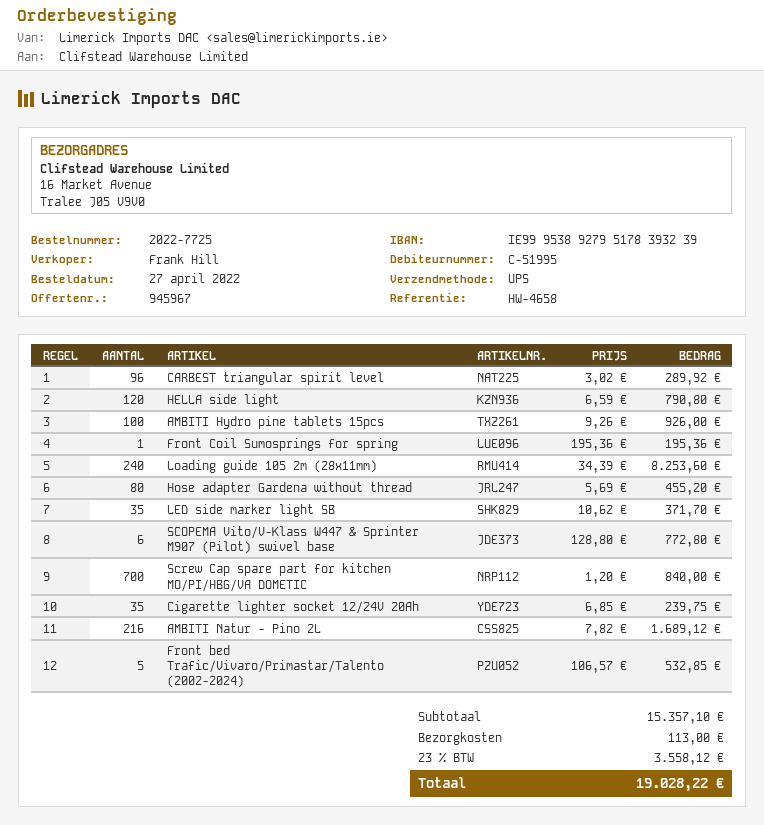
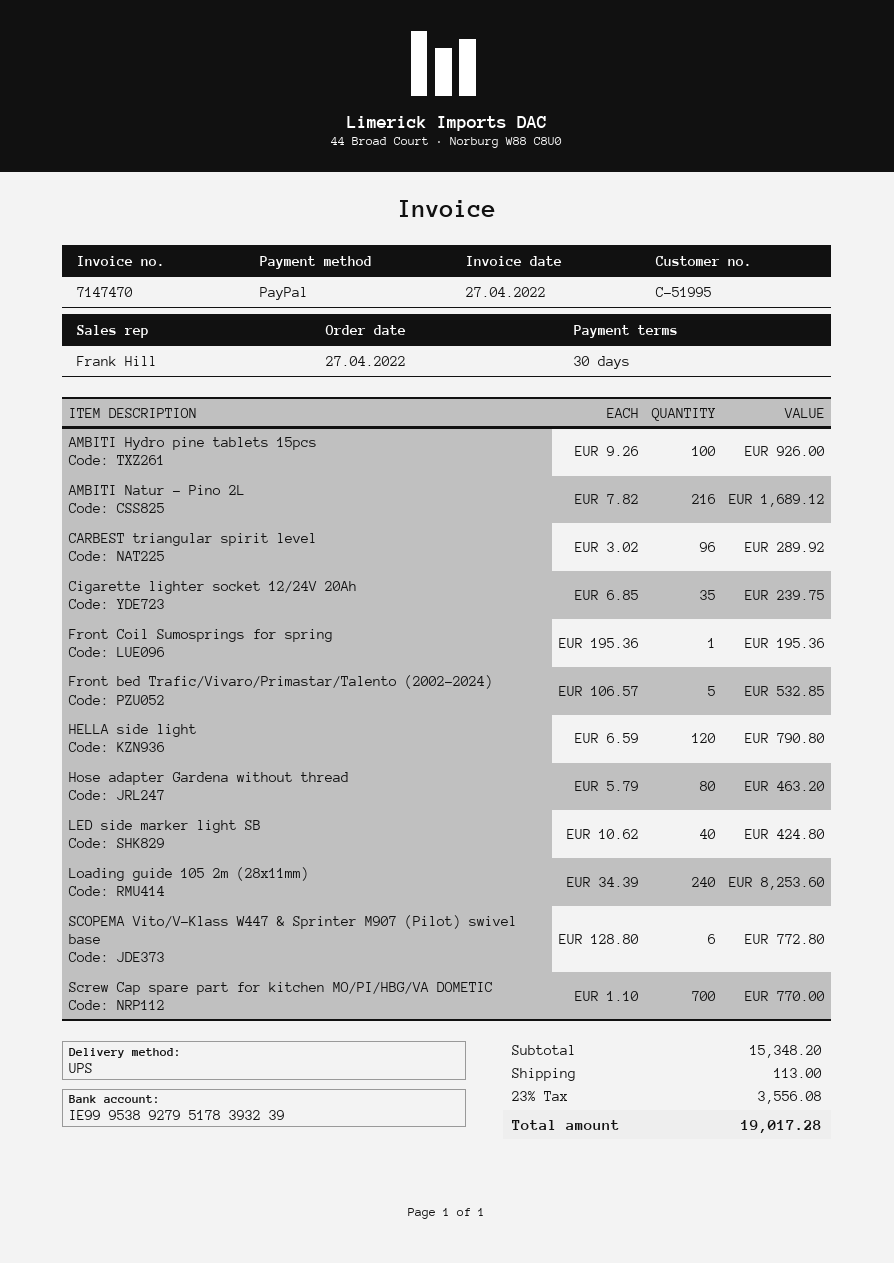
Hose adapter Gardena without thread: 80 x 5.69 = 455.20 -> 80 x 5.79 = 463.20
LED side marker light SB: 35 x 10.62 = 371.70 -> 40 x 10.62 = 424.80
Screw Cap spare part for kitchen MO/PI/HBG/VA DOMETIC: 700 x 1.20 = 840.00 -> 700 x 1.10 = 770.00
subtotal: 15357.10 -> 15348.20
tax: 23% = 3558.12 -> 23% = 3556.08
total: 19028.22 -> 19017.28

